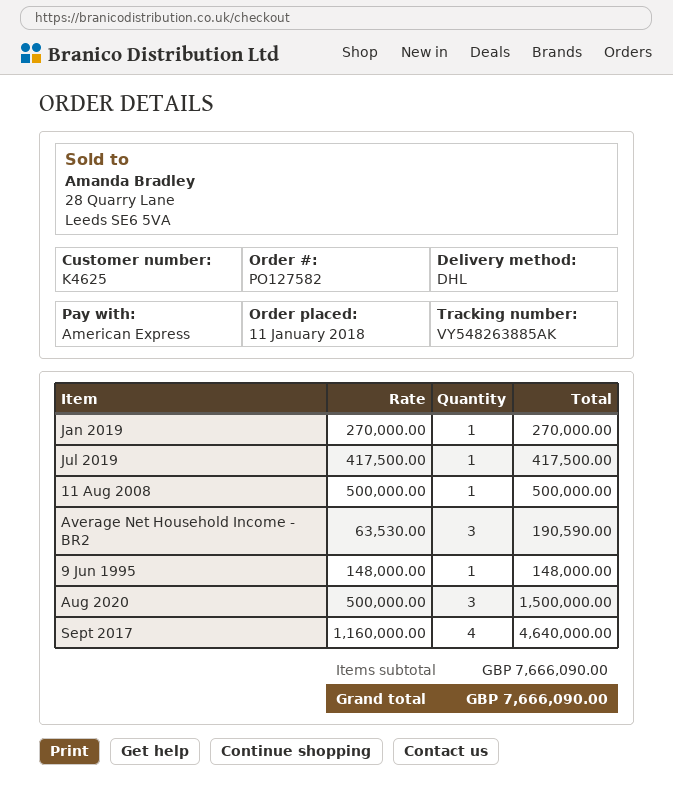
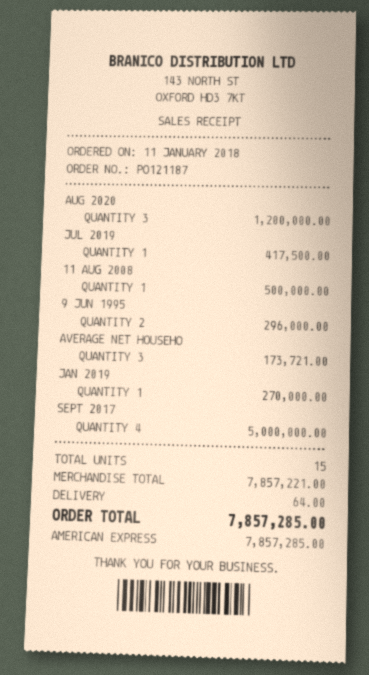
order number: PO127582 -> PO121187
Average Net Household Income - BR2: 3 for 190590.00 -> 3 for 173721.00
9 Jun 1995: 1 for 148000.00 -> 2 for 296000.00
Aug 2020: 3 for 1500000.00 -> 3 for 1200000.00
Sept 2017: 4 for 4640000.00 -> 4 for 5000000.00
subtotal: 7666090.00 -> 7857221.00
shipping: none -> 64.00
total: 7666090.00 -> 7857285.00

